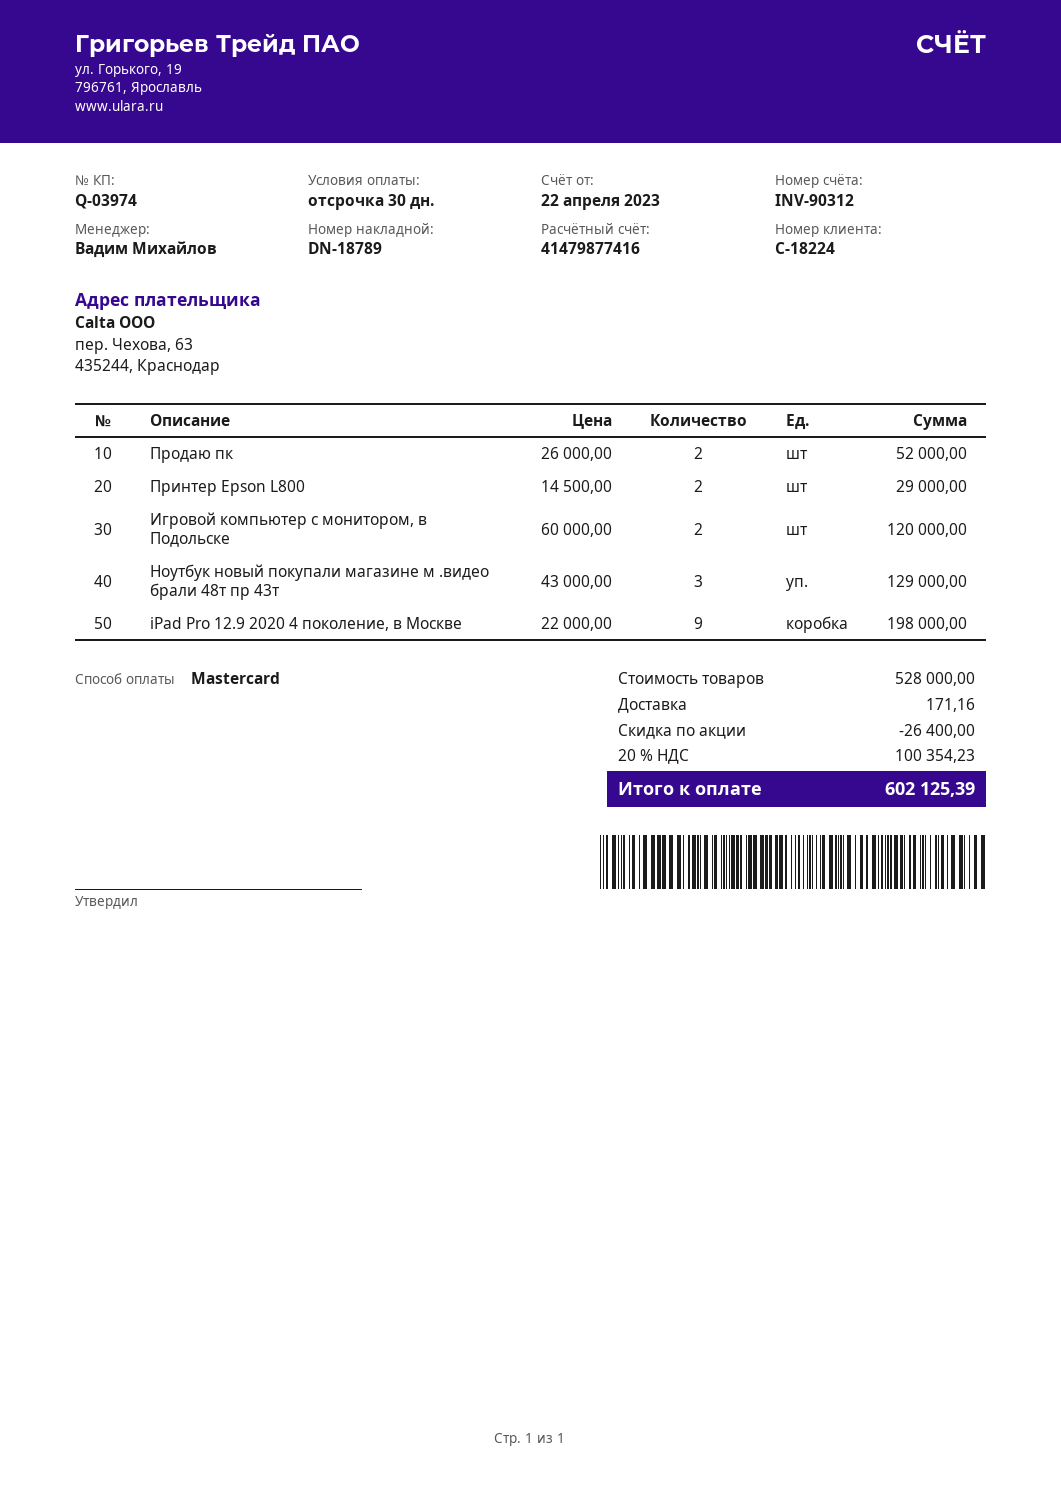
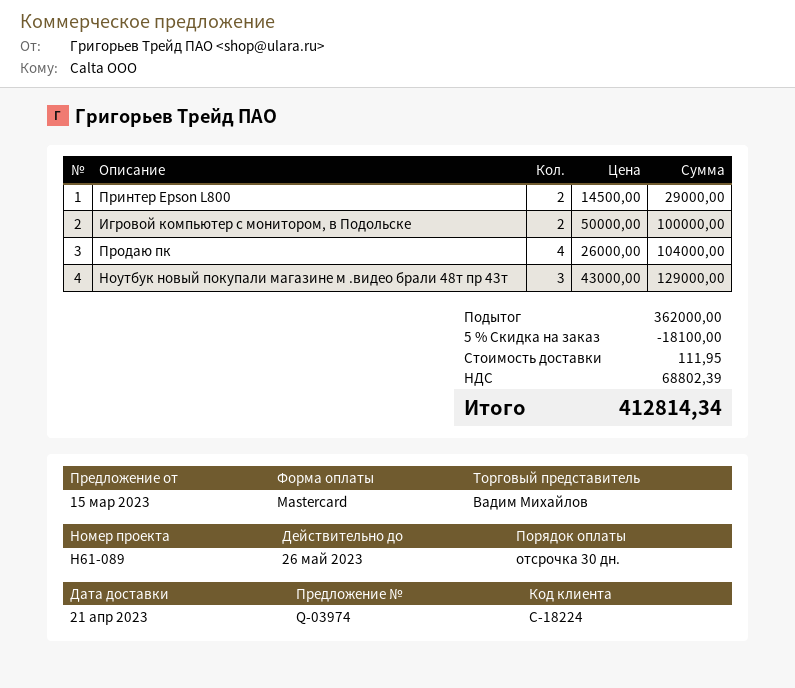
Продаю пк: 2 x 26000.00 = 52000.00 -> 4 x 26000.00 = 104000.00
Игровой компьютер с монитором, в Подольске: 2 x 60000.00 = 120000.00 -> 2 x 50000.00 = 100000.00
iPad Pro 12.9 2020 4 поколение, в Москве: 9 x 22000.00 = 198000.00 -> none
subtotal: 528000.00 -> 362000.00
discount: 26400.00 -> 18100.00
shipping: 171.16 -> 111.95
tax: 100354.23 -> 68802.39
total: 602125.39 -> 412814.34

